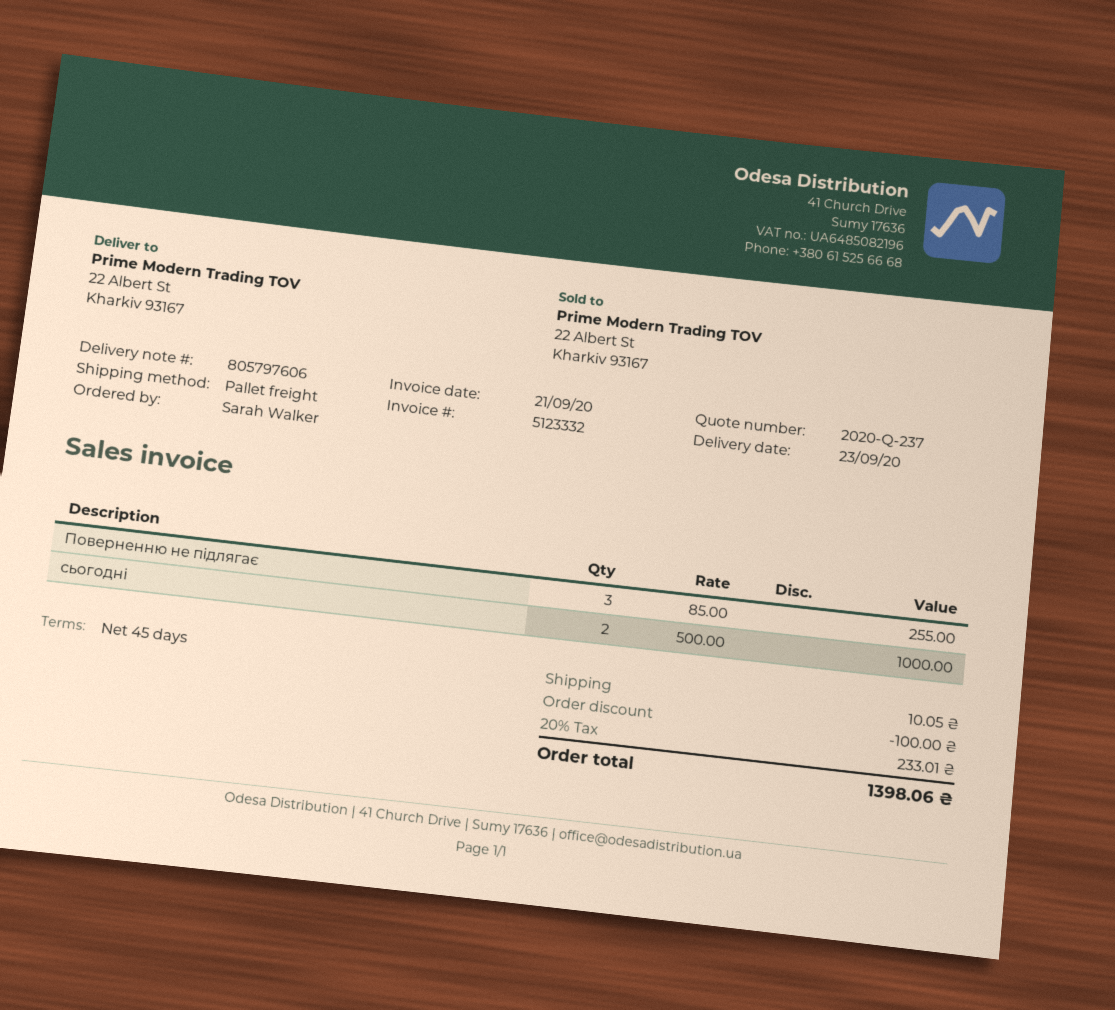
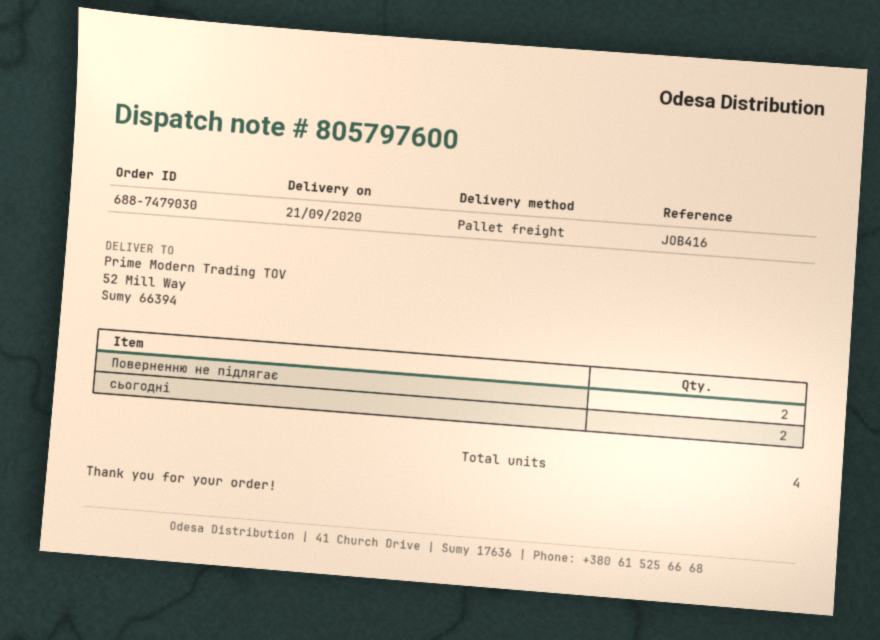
delivery note number: 805797606 -> 805797600
delivery date: 2020-09-23 -> 2020-09-21
ship to: 22 Albert St, Kharkiv 93167 -> 52 Mill Way, Sumy 66394
Поверненню не підлягає: 3 -> 2

